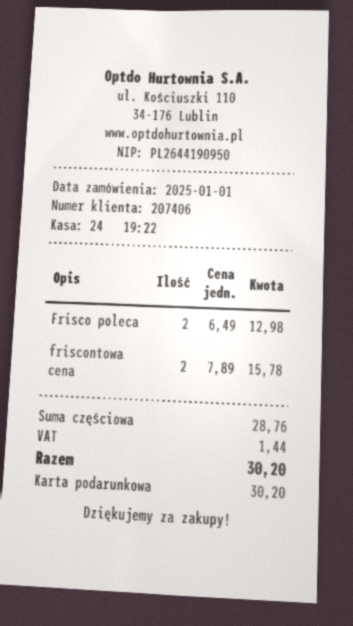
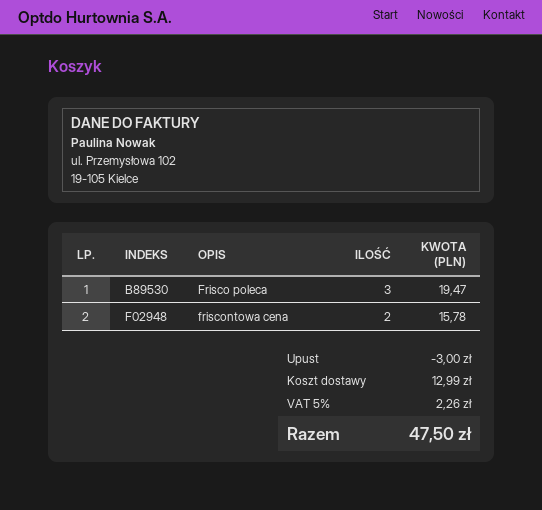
Frisco poleca: 2 for 12.98 -> 3 for 19.47
discount: none -> 3.00
shipping: none -> 12.99
tax: 1.44 -> 2.26
total: 30.20 -> 47.50

